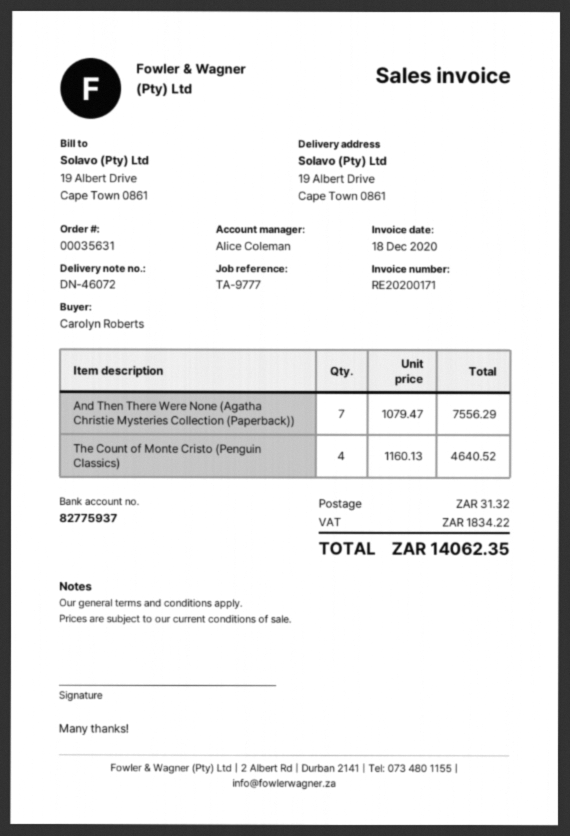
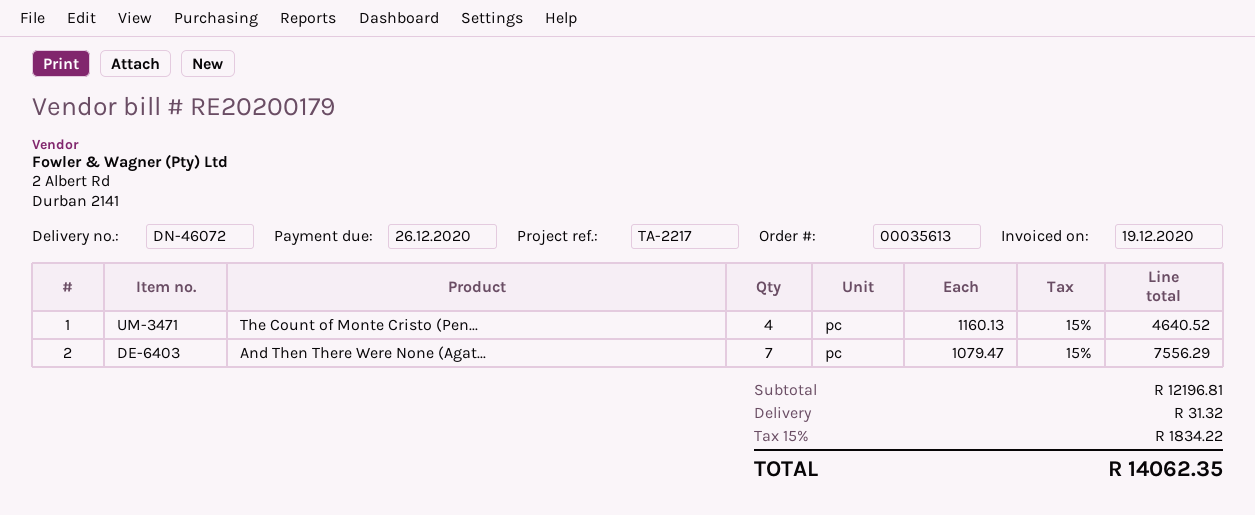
order number: 00035631 -> 00035613
invoice number: RE20200171 -> RE20200179
invoice date: 2020-12-18 -> 2020-12-19
reference: TA-9777 -> TA-2217

